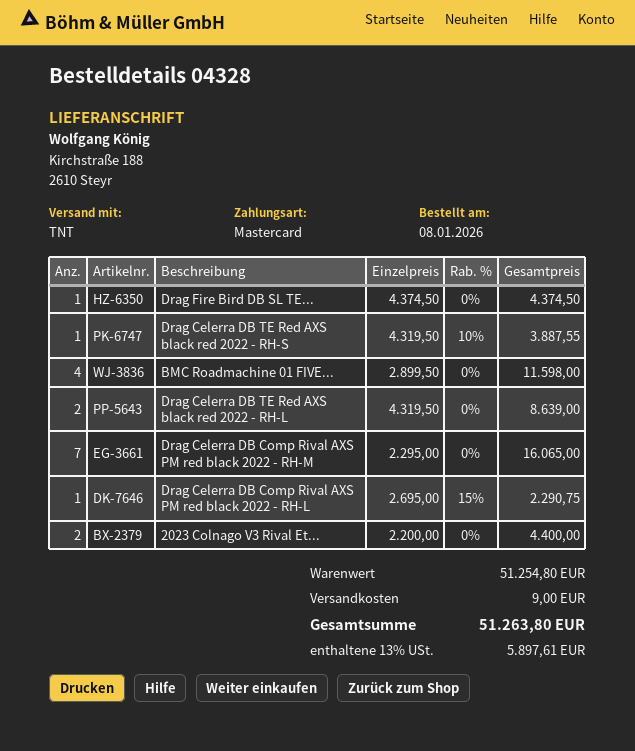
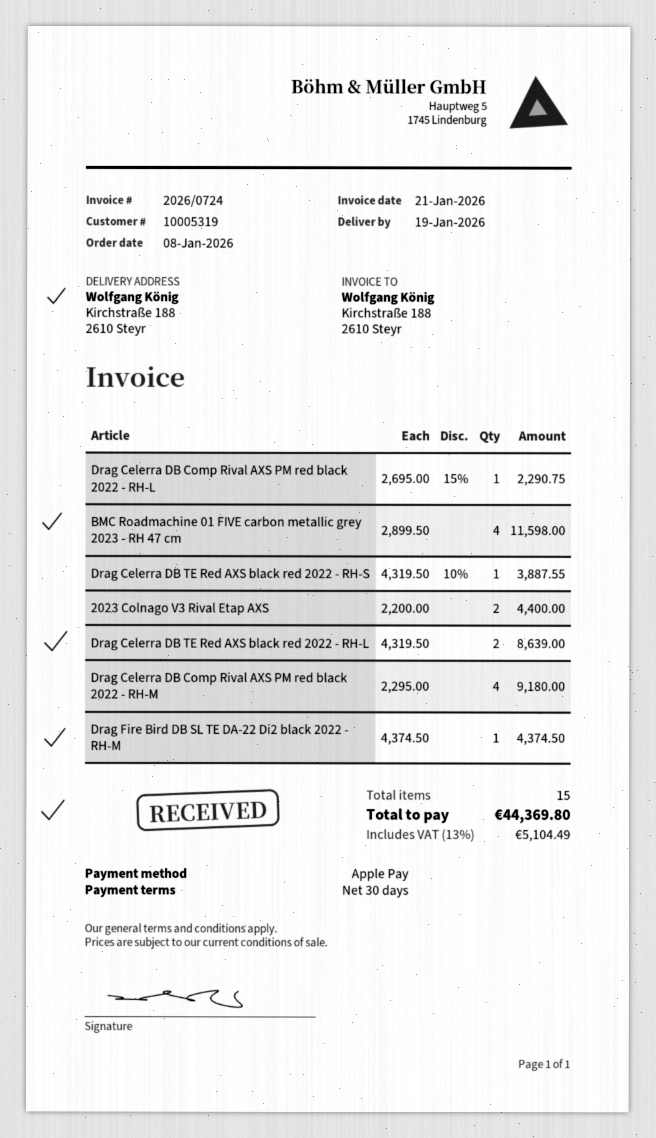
payment method: Mastercard -> Apple Pay
Drag Celerra DB Comp Rival AXS PM red black 2022 - RH-M: 7 x 2295.00 = 16065.00 -> 4 x 2295.00 = 9180.00
shipping: 9.00 -> none
tax: 13% = 5897.61 -> 13% = 5104.49
total: 51263.80 -> 44369.80

